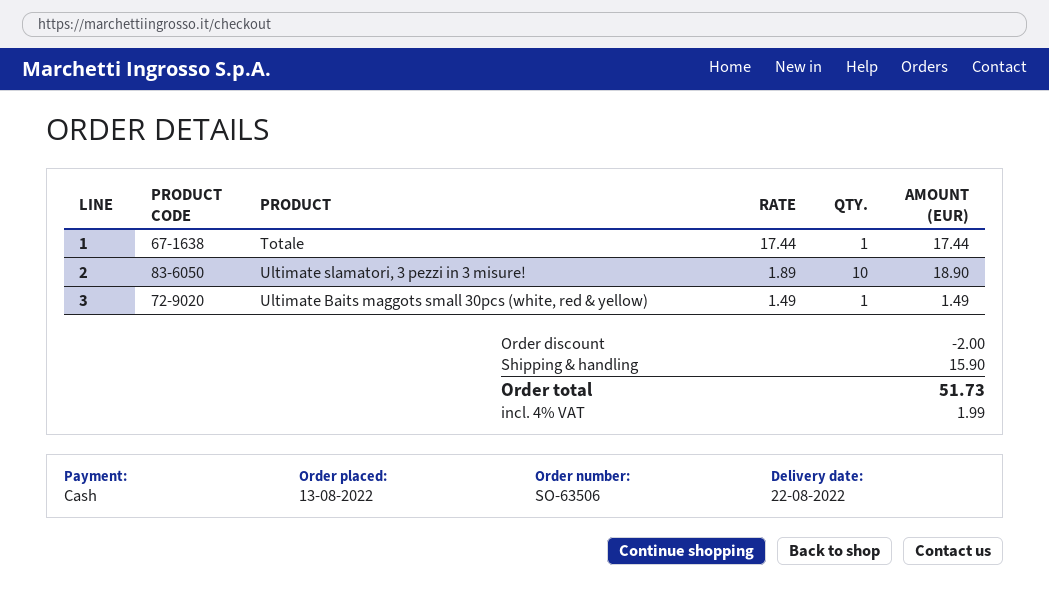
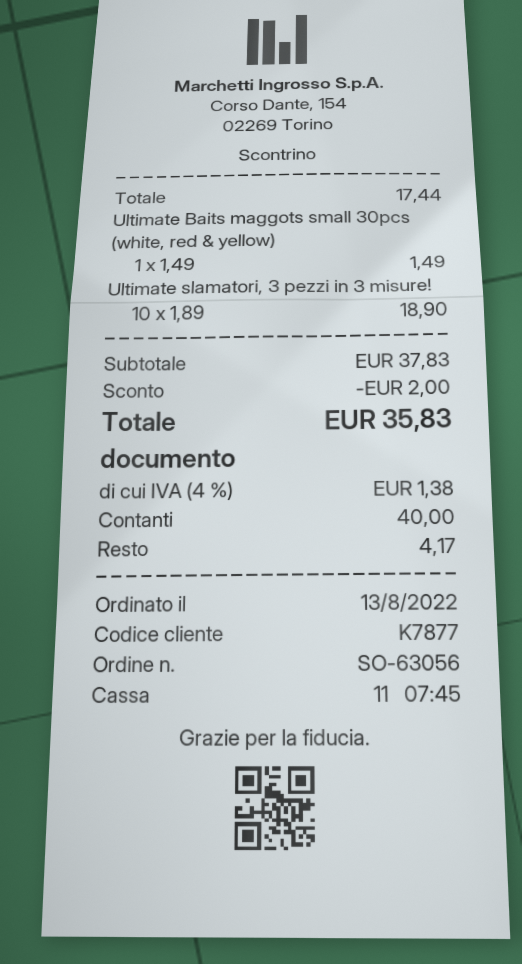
order number: SO-63506 -> SO-63056
shipping: 15.90 -> none
tax: 4% = 1.99 -> 4% = 1.38
total: 51.73 -> 35.83

